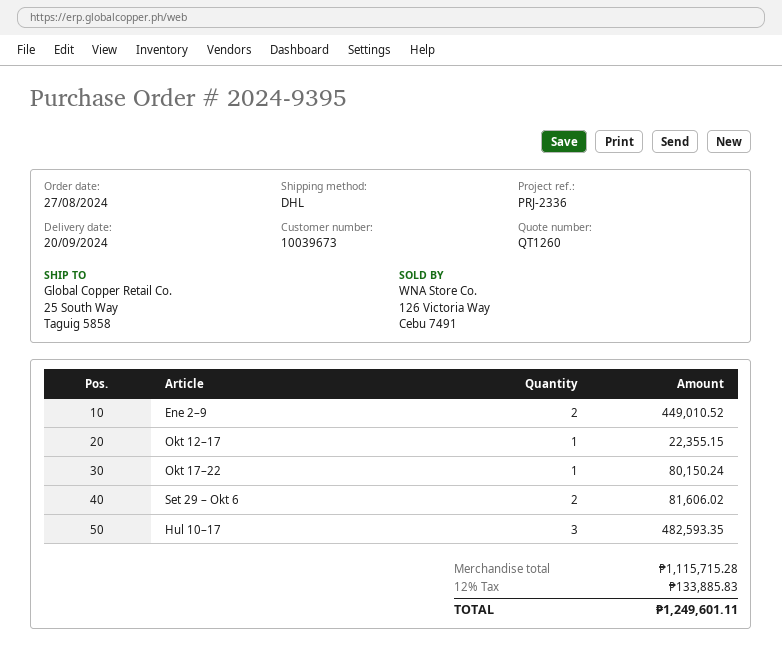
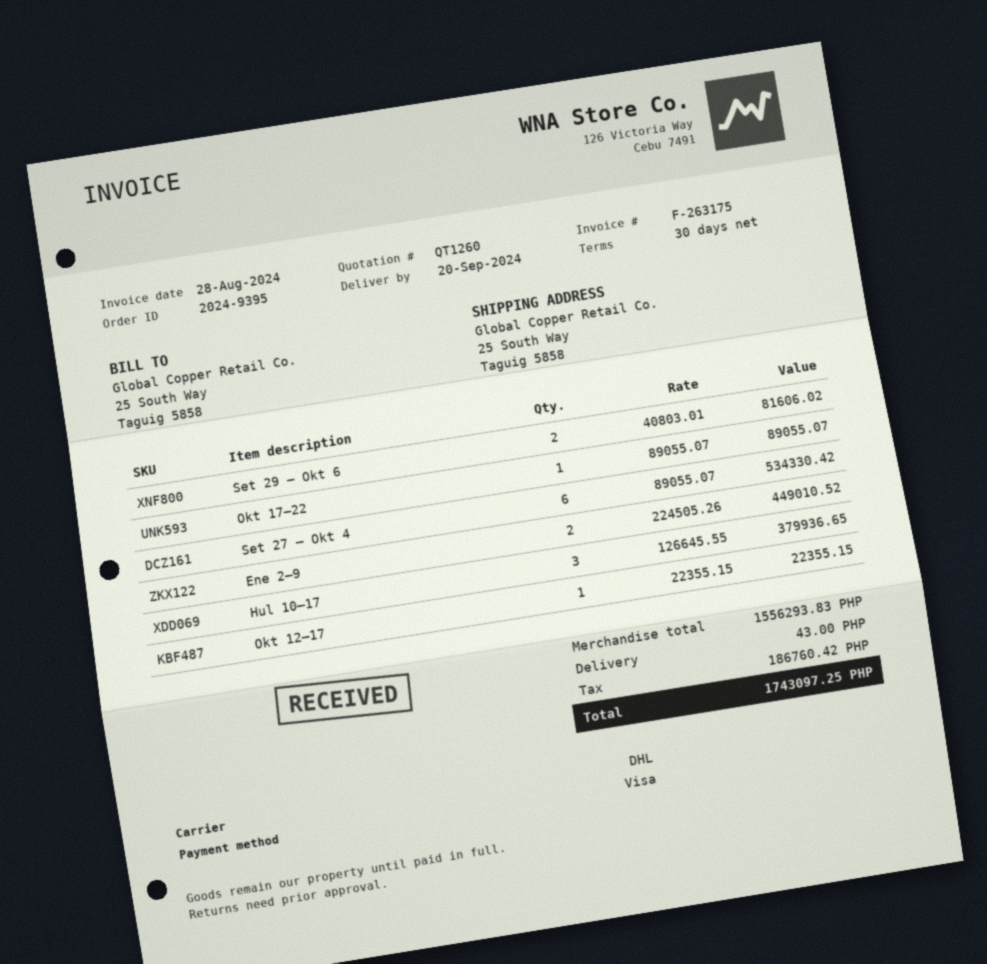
Okt 17–22: 1 for 80150.24 -> 1 for 89055.07
Hul 10–17: 3 for 482593.35 -> 3 for 379936.65
Set 27 – Okt 4: none -> 6 for 534330.42
subtotal: 1115715.28 -> 1556293.83
shipping: none -> 43.00
tax: 133885.83 -> 186760.42
total: 1249601.11 -> 1743097.25

